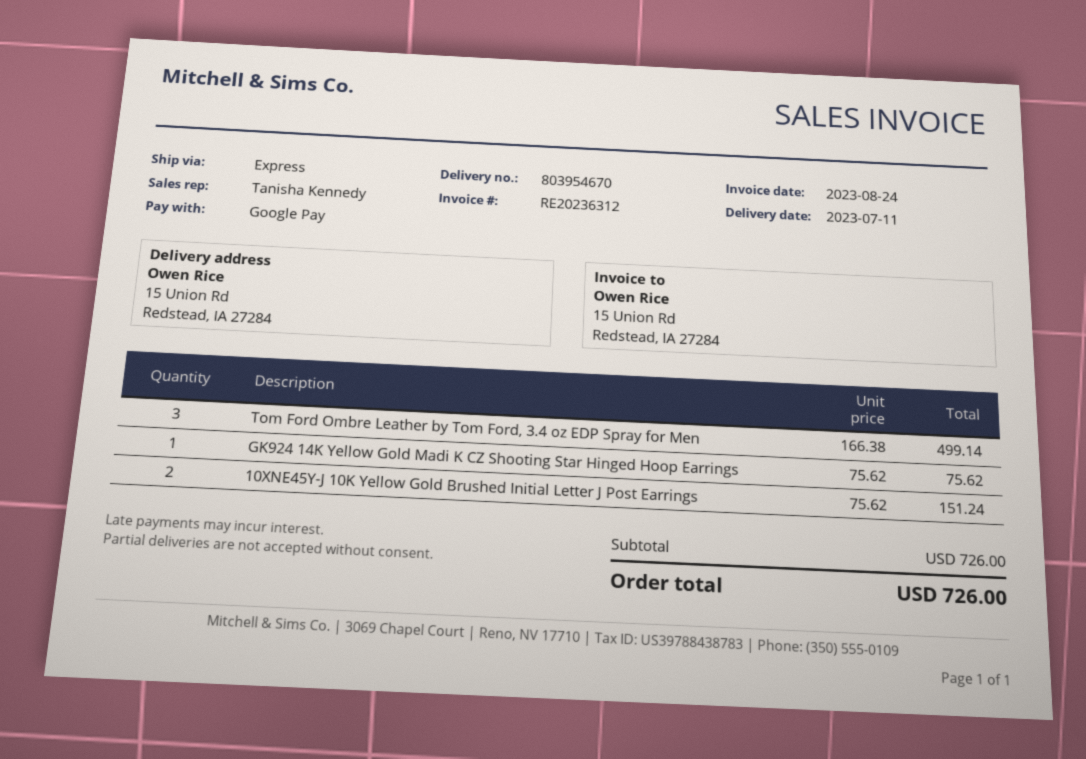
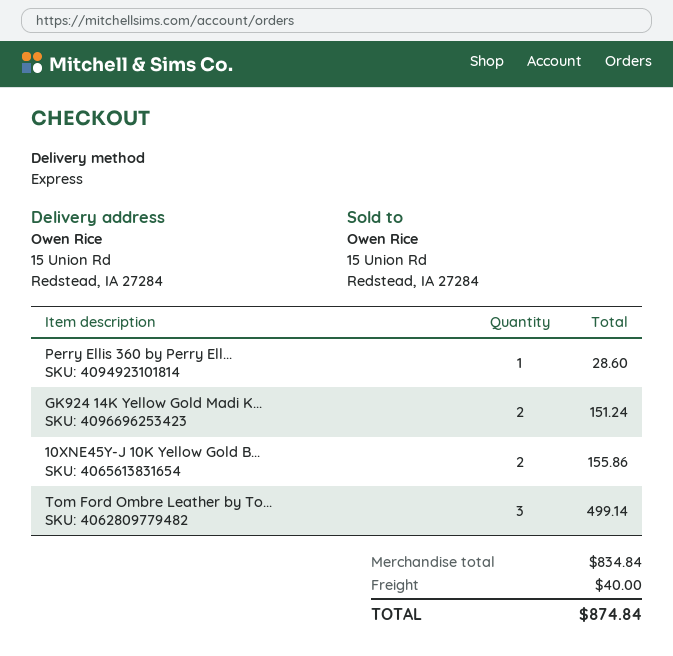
GK924 14K Yellow Gold Madi K CZ Shooting Star Hinged Hoop Earrings: 1 for 75.62 -> 2 for 151.24
10XNE45Y-J 10K Yellow Gold Brushed Initial Letter J Post Earrings: 2 for 151.24 -> 2 for 155.86
Perry Ellis 360 by Perry Ell...: none -> 1 for 28.60
subtotal: 726.00 -> 834.84
shipping: none -> 40.00
total: 726.00 -> 874.84

